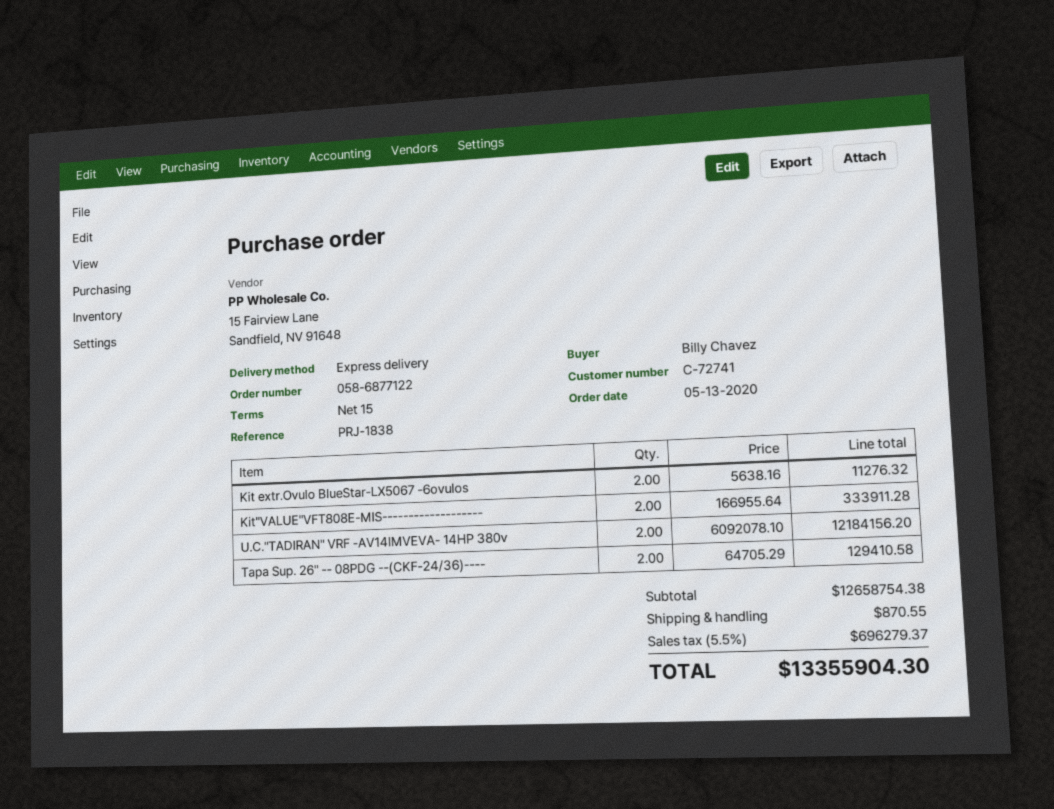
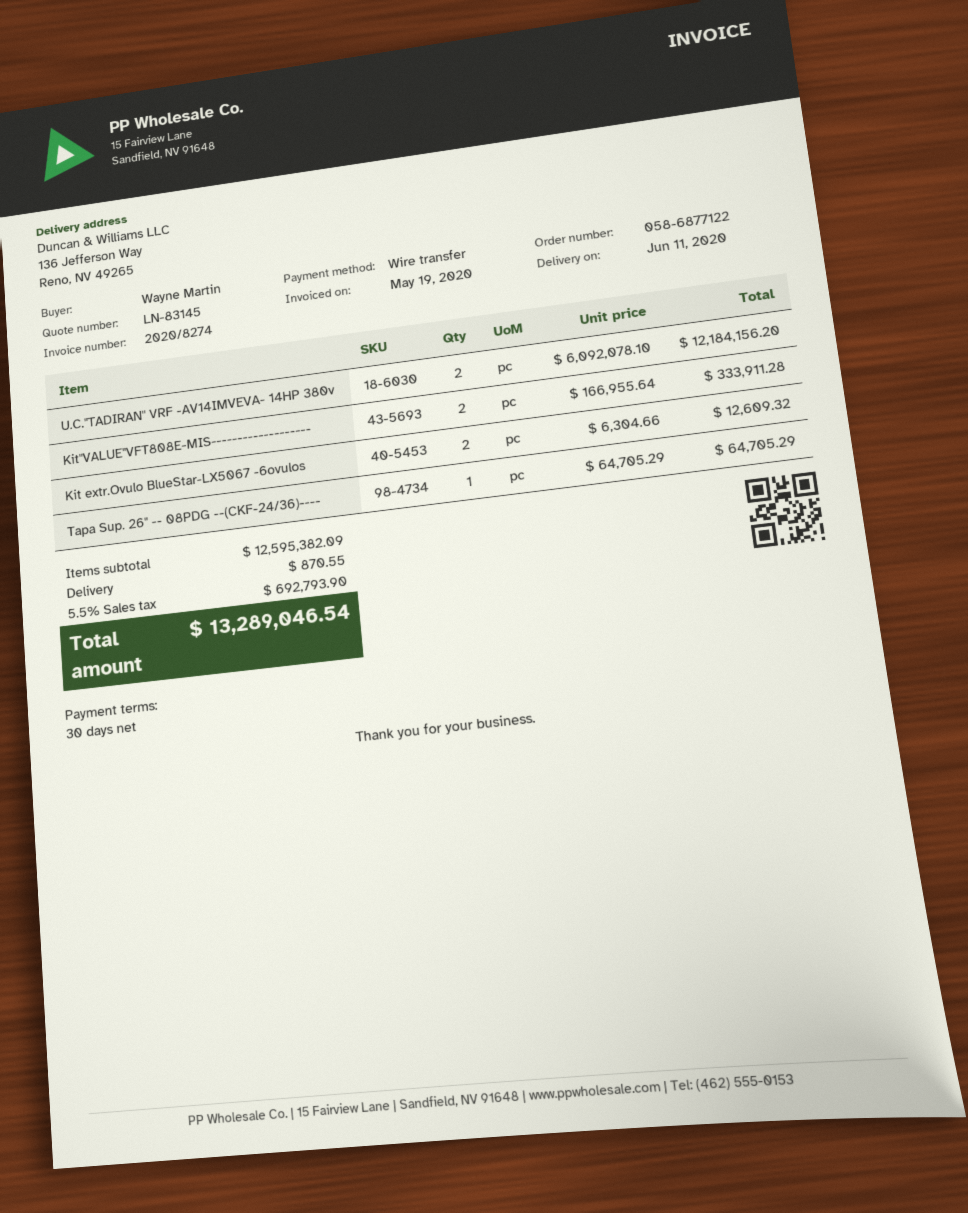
payment terms: 15 days -> 30 days
ordered by: Billy Chavez -> Wayne Martin
Kit extr.Ovulo BlueStar-LX5067 -6ovulos: 2 x 5638.16 = 11276.32 -> 2 x 6304.66 = 12609.32
Tapa Sup. 26" -- 08PDG --(CKF-24/36)----: 2 x 64705.29 = 129410.58 -> 1 x 64705.29 = 64705.29
subtotal: 12658754.38 -> 12595382.09
tax: 5.5% = 696279.37 -> 5.5% = 692793.90
total: 13355904.30 -> 13289046.54

